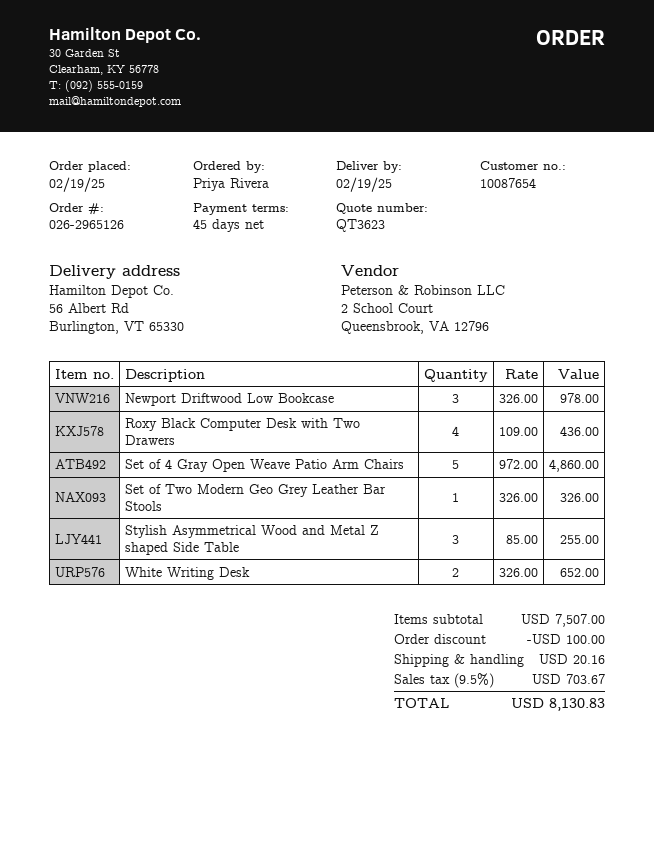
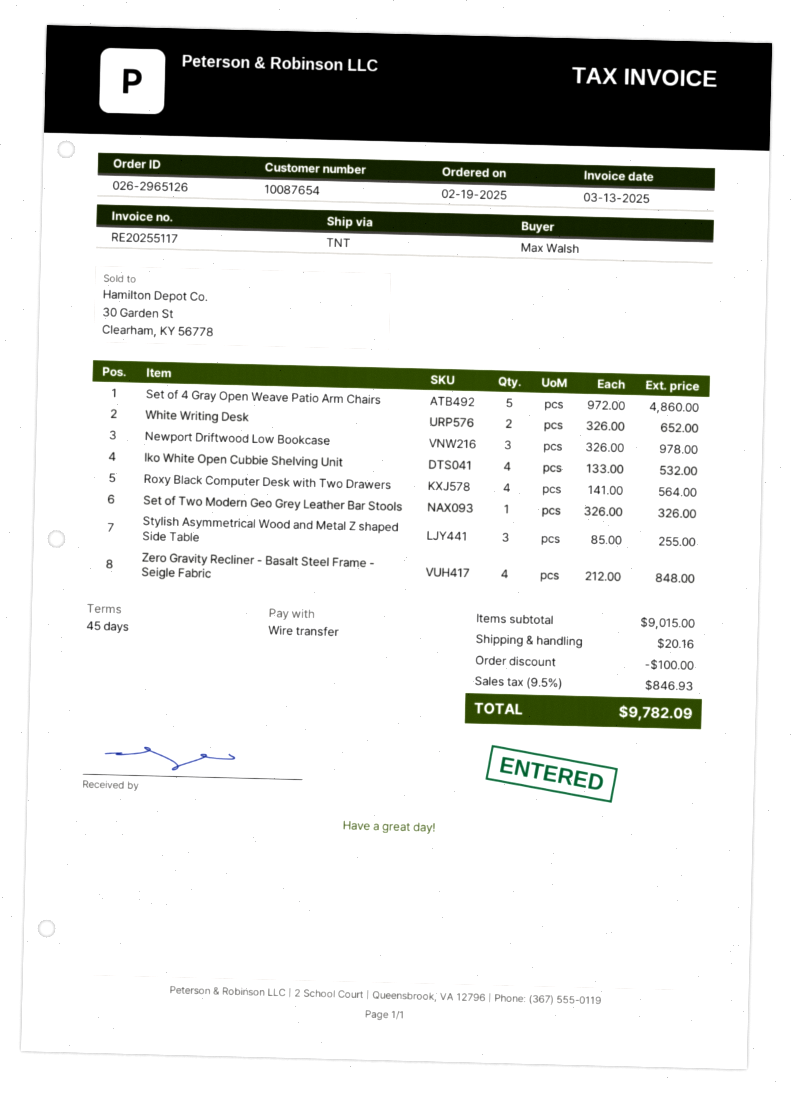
ordered by: Priya Rivera -> Max Walsh
Roxy Black Computer Desk with Two Drawers: 4 x 109.00 = 436.00 -> 4 x 141.00 = 564.00
Iko White Open Cubbie Shelving Unit: none -> 4 x 133.00 = 532.00
Zero Gravity Recliner - Basalt Steel Frame - Seigle Fabric: none -> 4 x 212.00 = 848.00
subtotal: 7507.00 -> 9015.00
tax: 9.5% = 703.67 -> 9.5% = 846.93
total: 8130.83 -> 9782.09

